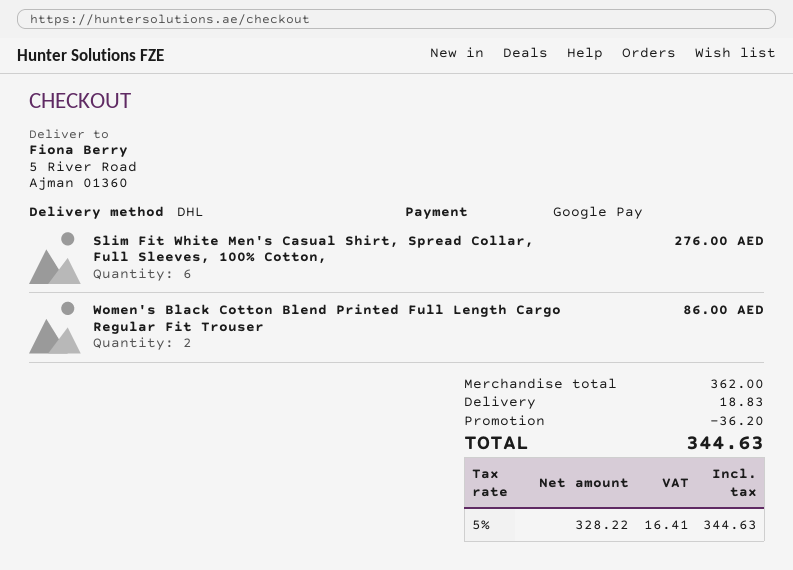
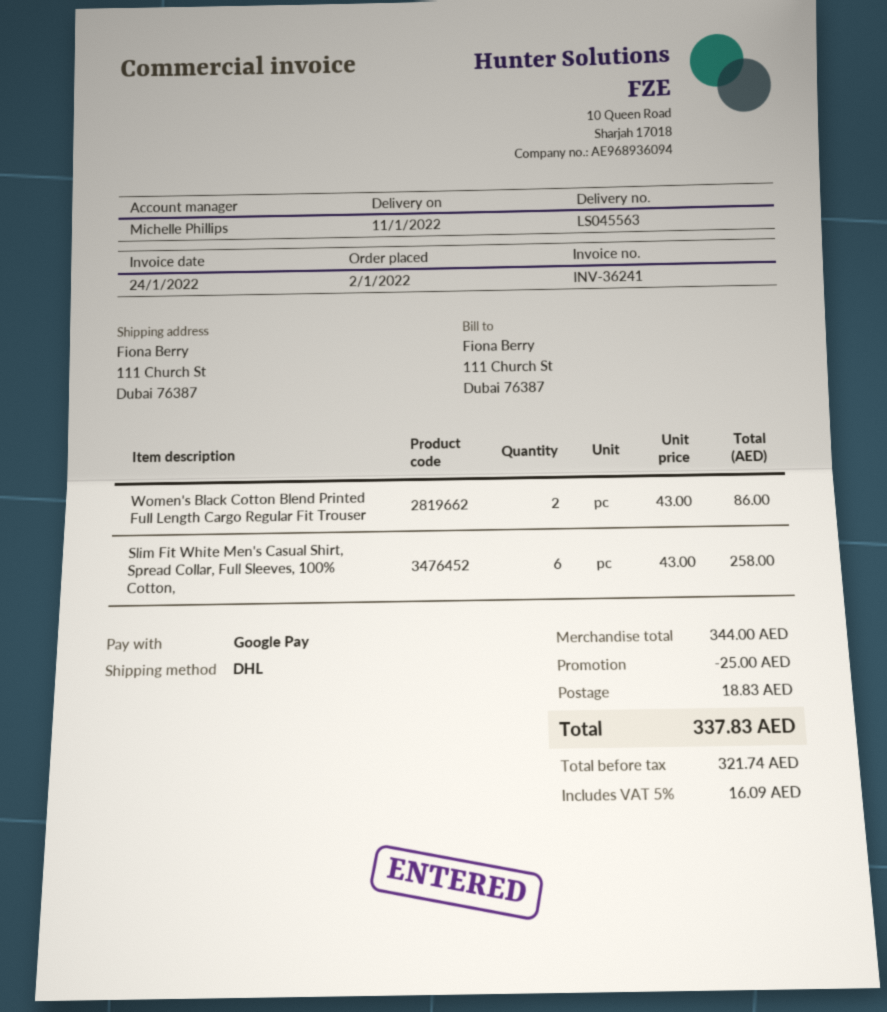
ship to: 5 River Road, Ajman 01360 -> 111 Church St, Dubai 76387
Slim Fit White Men's Casual Shirt, Spread Collar, Full Sleeves, 100% Cotton,: 6 for 276.00 -> 6 for 258.00
subtotal: 362.00 -> 344.00
discount: 36.20 -> 25.00
net: 328.22 -> 321.74
tax: 5% = 16.41 -> 5% = 16.09
total: 344.63 -> 337.83

